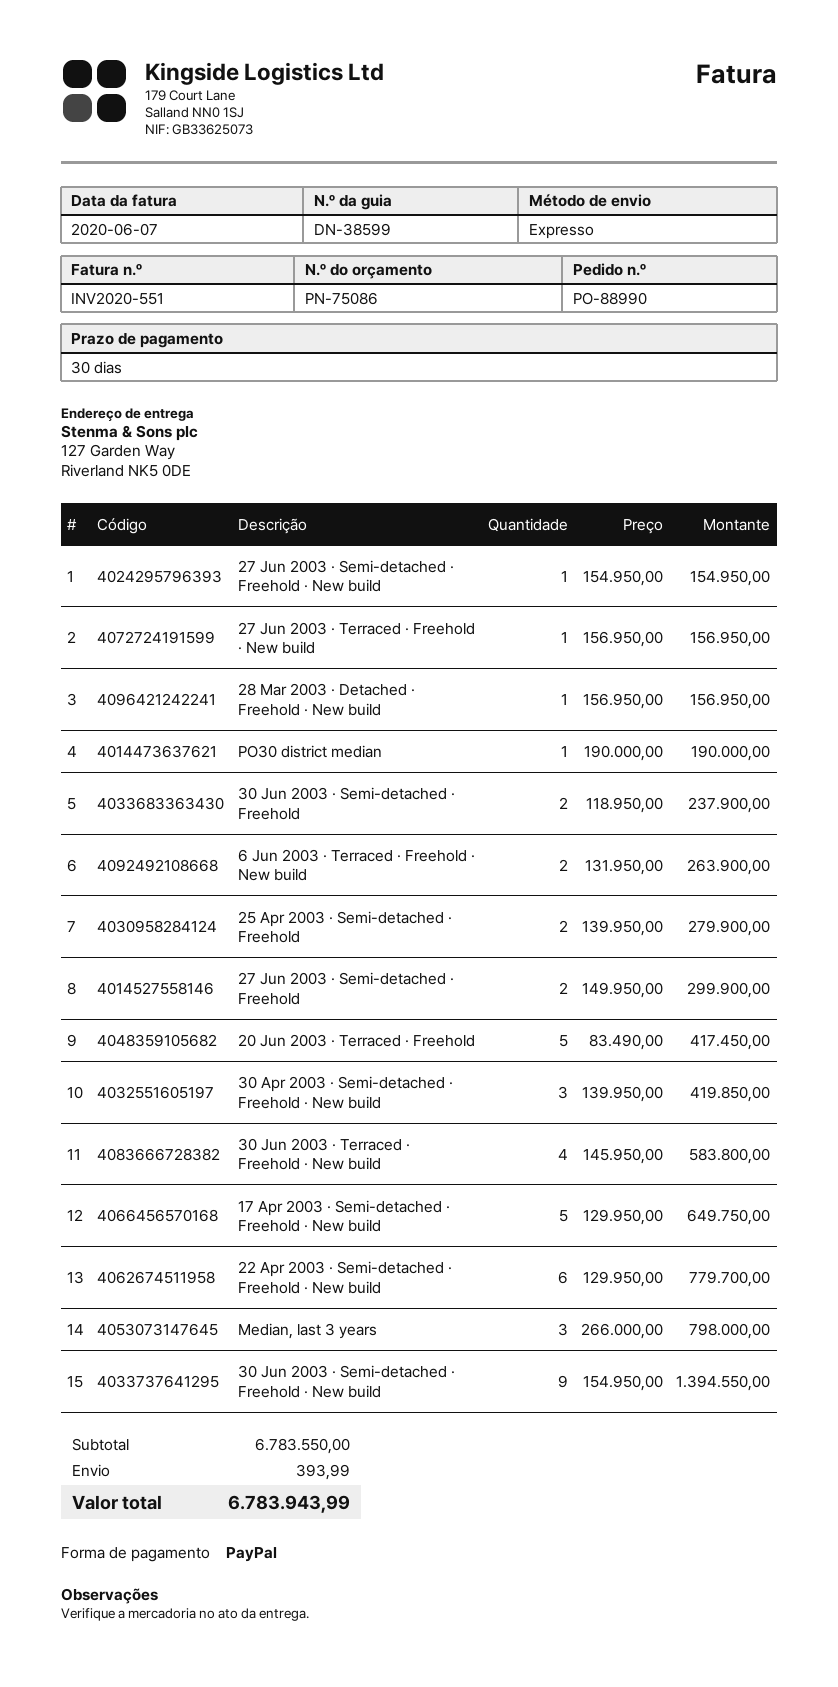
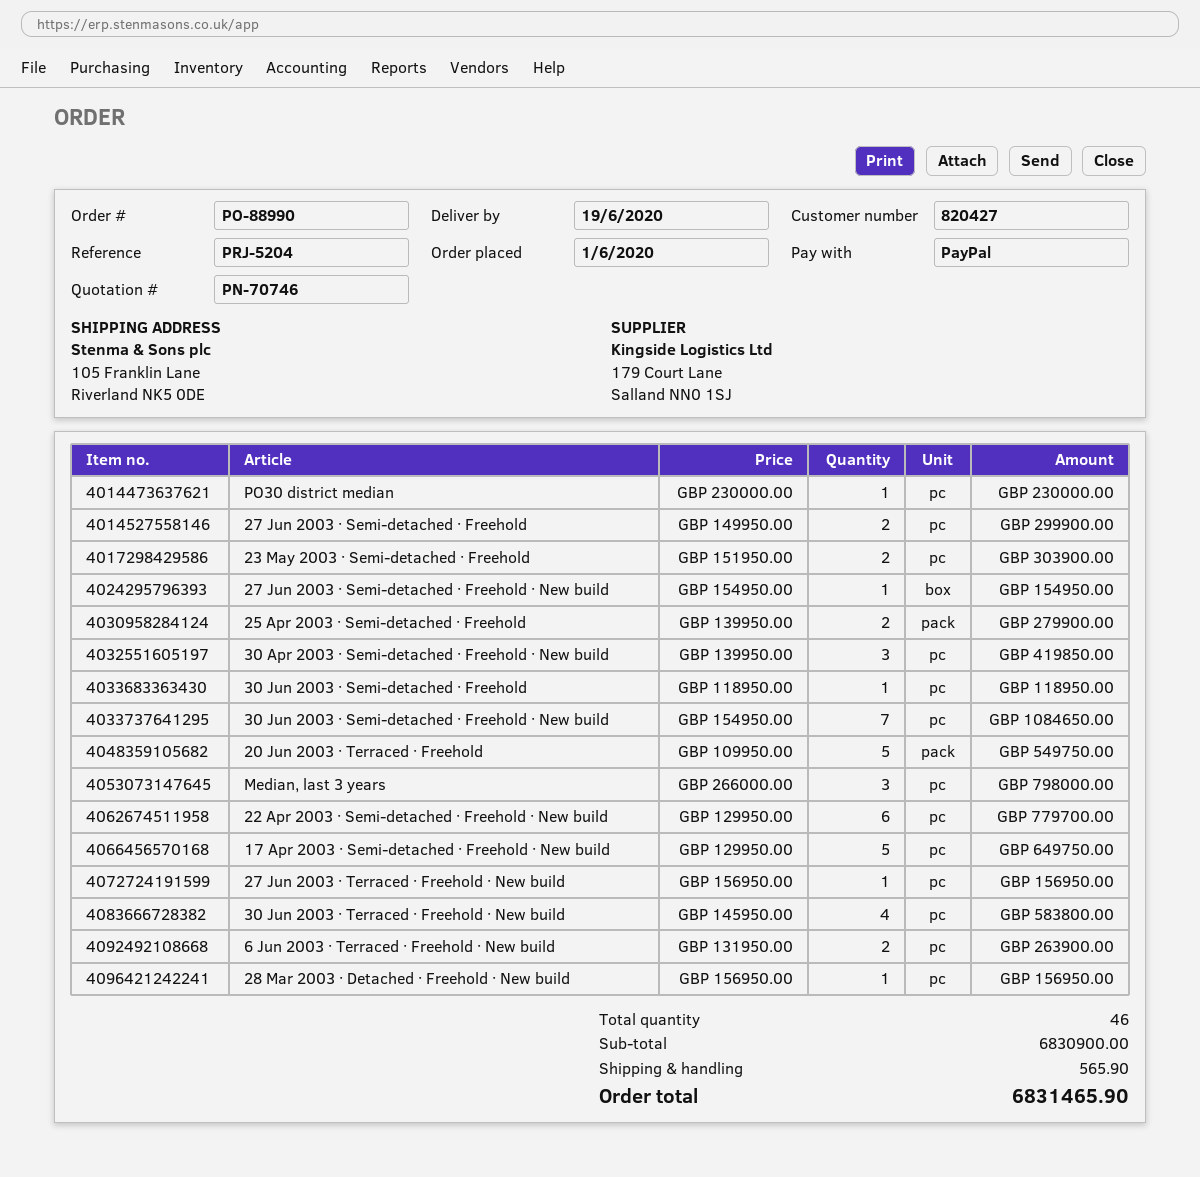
quote number: PN-75086 -> PN-70746
ship to: 127 Garden Way, Riverland NK5 0DE -> 105 Franklin Lane, Riverland NK5 0DE
PO30 district median: 1 x 190000.00 = 190000.00 -> 1 x 230000.00 = 230000.00
30 Jun 2003 · Semi-detached · Freehold: 2 x 118950.00 = 237900.00 -> 1 x 118950.00 = 118950.00
20 Jun 2003 · Terraced · Freehold: 5 x 83490.00 = 417450.00 -> 5 x 109950.00 = 549750.00
30 Jun 2003 · Semi-detached · Freehold · New build: 9 x 154950.00 = 1394550.00 -> 7 x 154950.00 = 1084650.00
23 May 2003 · Semi-detached · Freehold: none -> 2 x 151950.00 = 303900.00
subtotal: 6783550.00 -> 6830900.00
shipping: 393.99 -> 565.90
total: 6783943.99 -> 6831465.90

